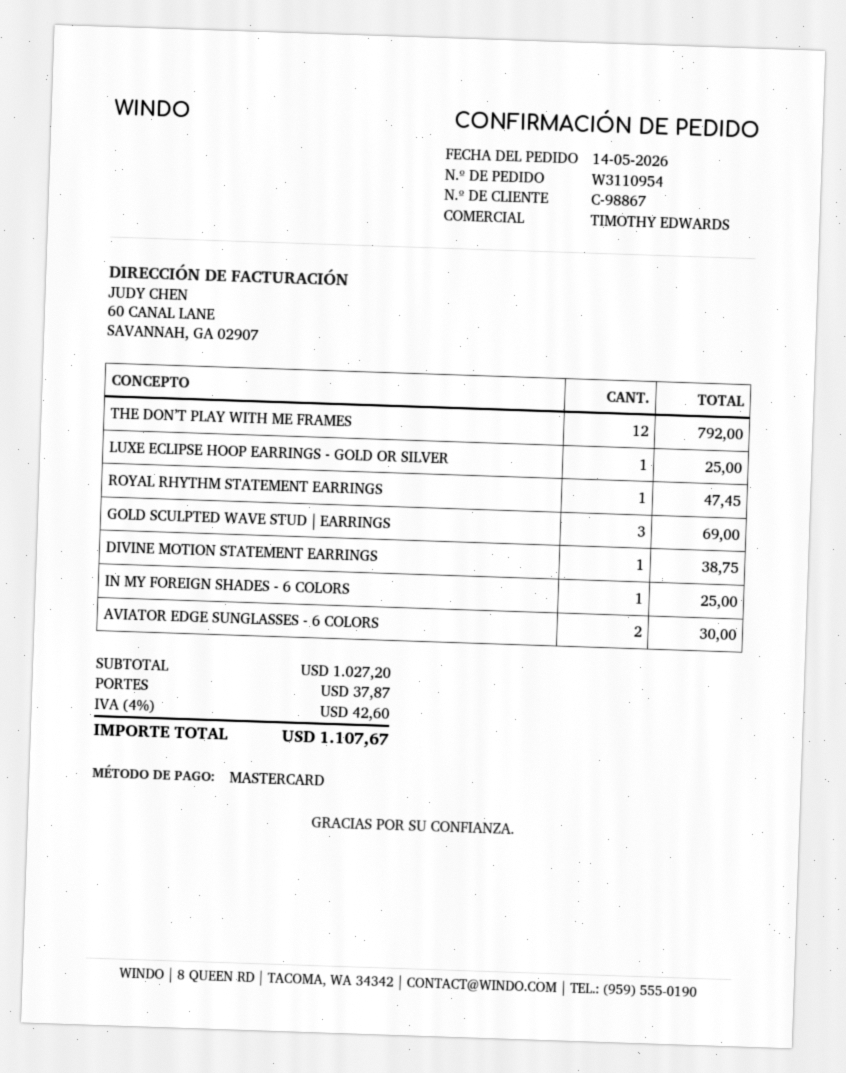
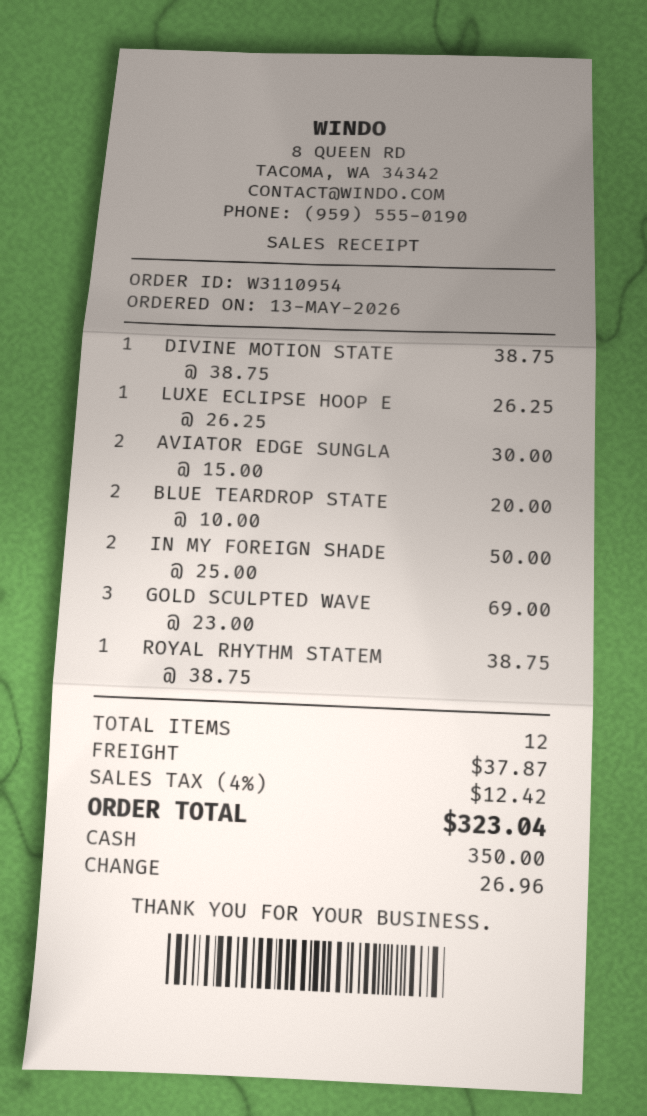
order date: 2026-05-14 -> 2026-05-13
payment method: Mastercard -> cash
THE DON’T PLAY WITH ME FRAMES: 12 for 792.00 -> none
LUXE ECLIPSE HOOP EARRINGS - GOLD OR SILVER: 1 for 25.00 -> 1 for 26.25
ROYAL RHYTHM STATEMENT EARRINGS: 1 for 47.45 -> 1 for 38.75
IN MY FOREIGN SHADES - 6 COLORS: 1 for 25.00 -> 2 for 50.00
BLUE TEARDROP STATE: none -> 2 for 20.00
tax: 4% = 42.60 -> 4% = 12.42
total: 1107.67 -> 323.04

